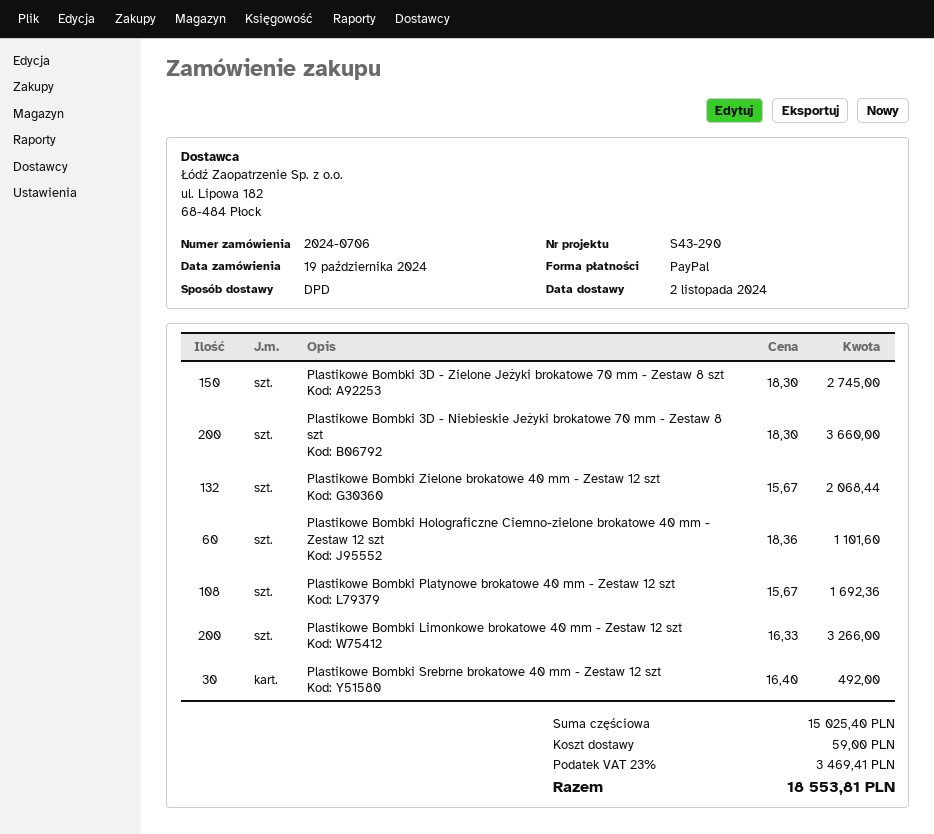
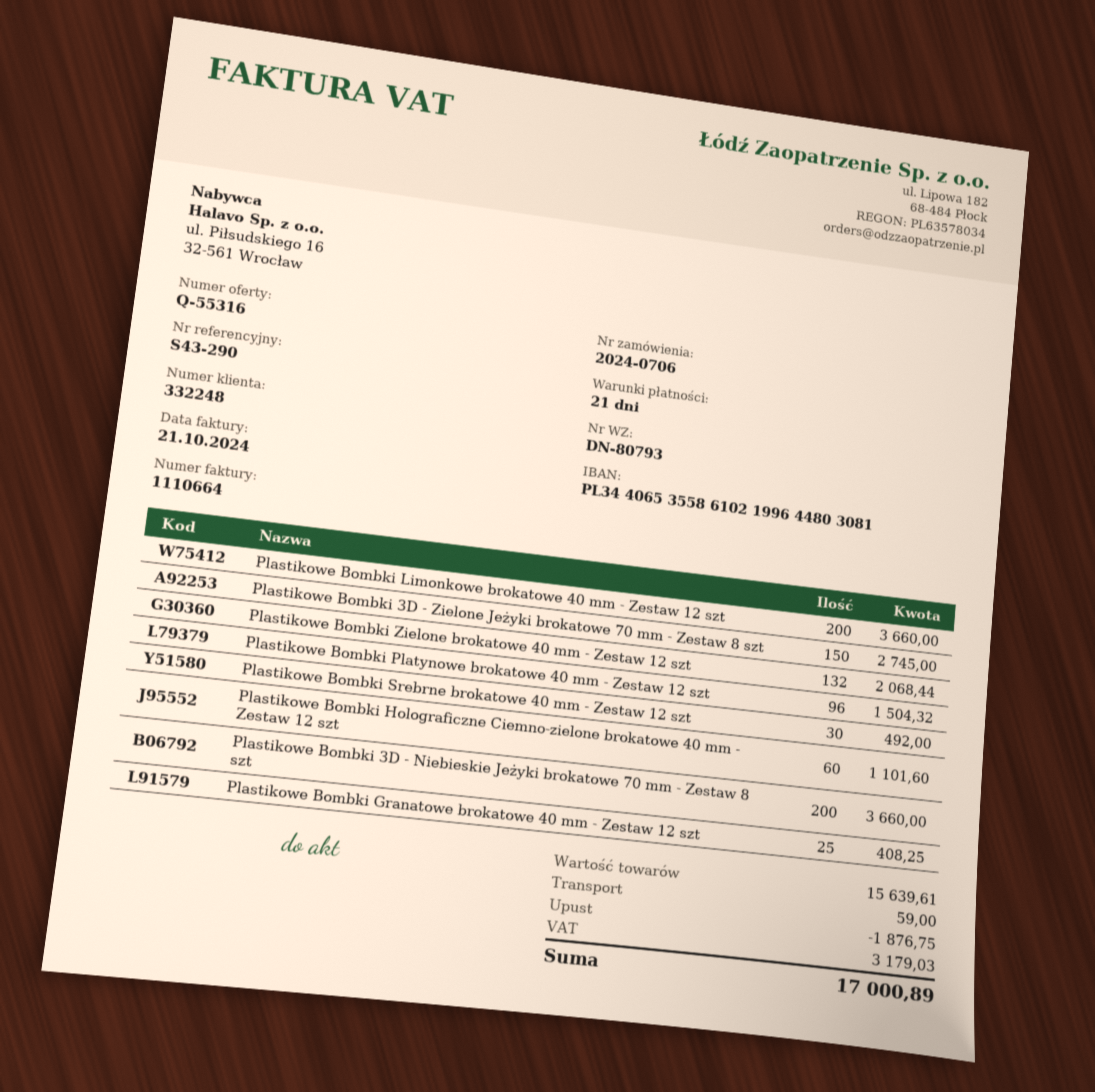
Plastikowe Bombki Platynowe brokatowe 40 mm - Zestaw 12 szt: 108 for 1692.36 -> 96 for 1504.32
Plastikowe Bombki Limonkowe brokatowe 40 mm - Zestaw 12 szt: 200 for 3266.00 -> 200 for 3660.00
Plastikowe Bombki Granatowe brokatowe 40 mm - Zestaw 12 szt: none -> 25 for 408.25
subtotal: 15025.40 -> 15639.61
discount: none -> 1876.75
tax: 3469.41 -> 3179.03
total: 18553.81 -> 17000.89

